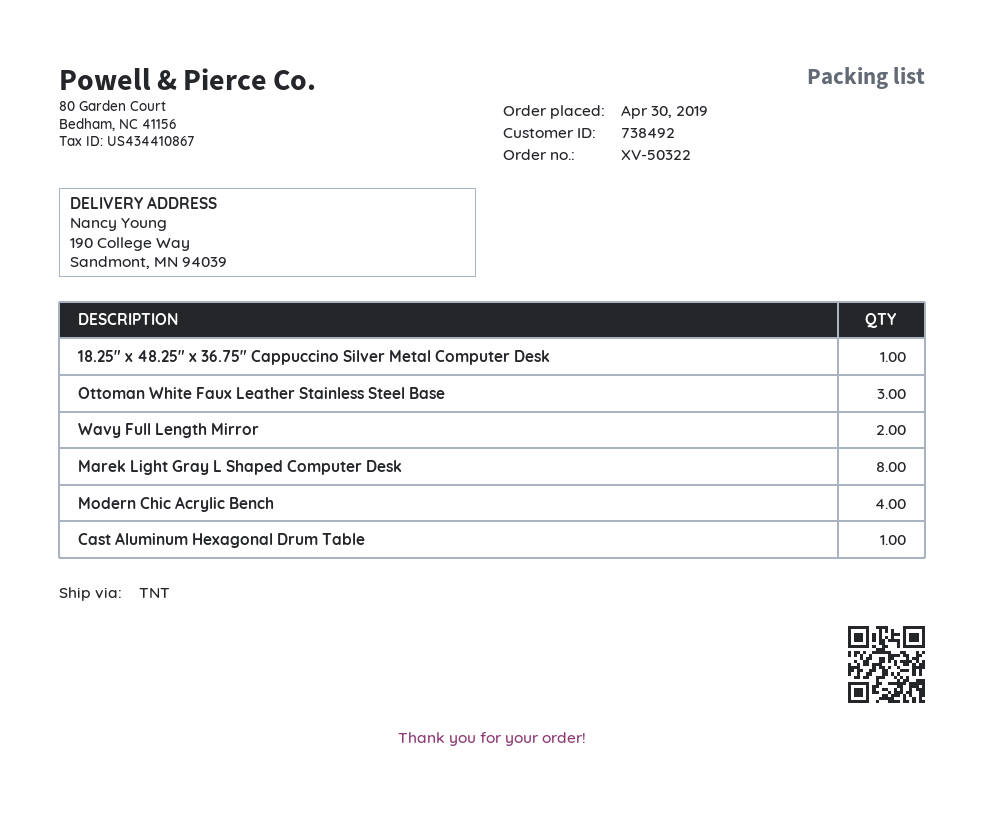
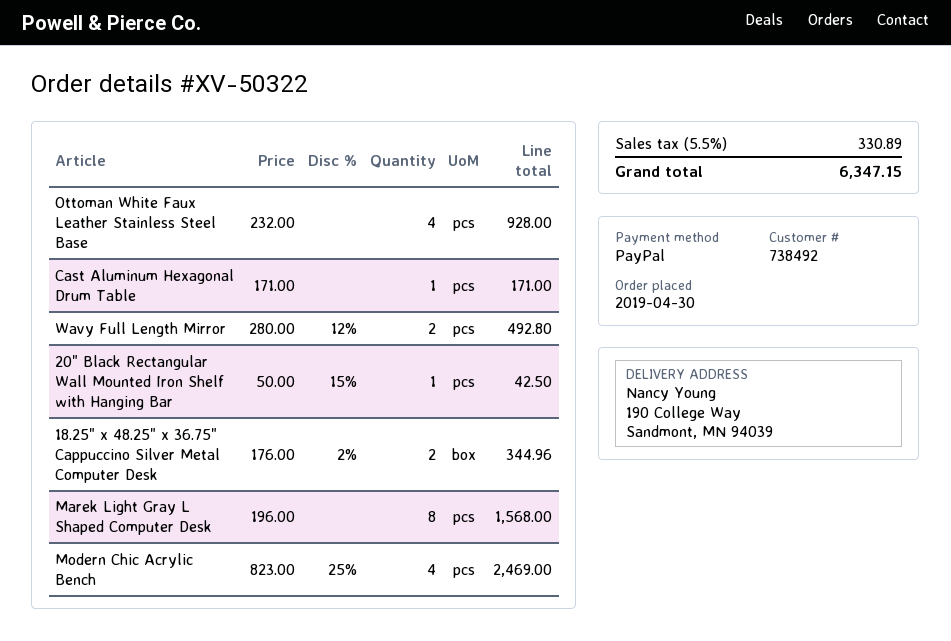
18.25" x 48.25" x 36.75" Cappuccino Silver Metal Computer Desk: 1 -> 2
Ottoman White Faux Leather Stainless Steel Base: 3 -> 4
20" Black Rectangular Wall Mounted Iron Shelf with Hanging Bar: none -> 1

